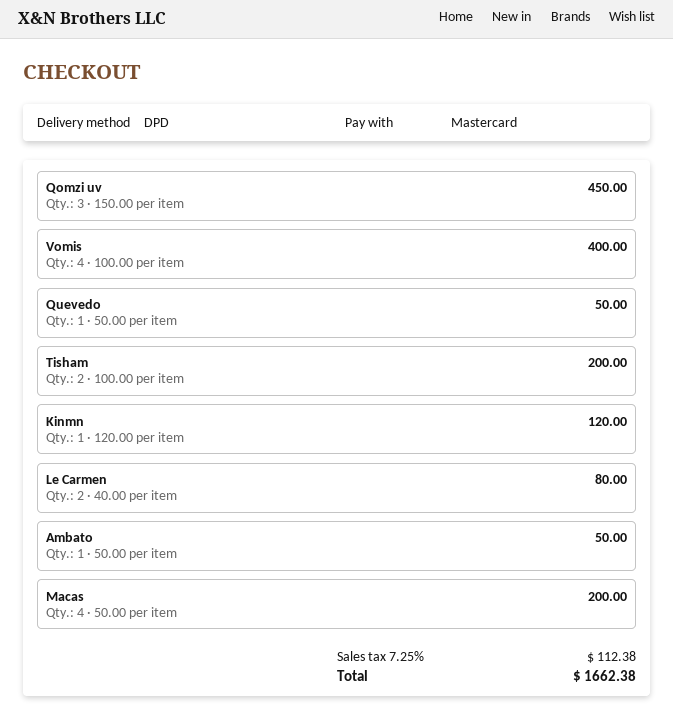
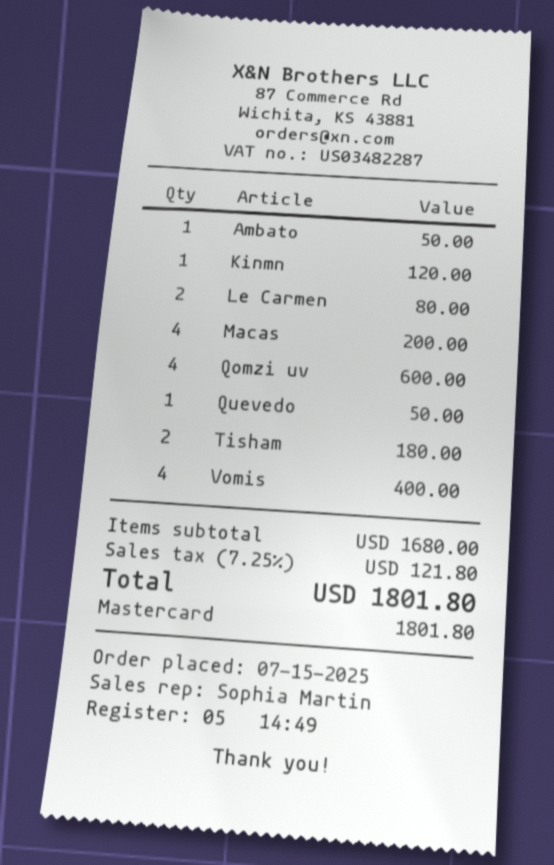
Qomzi uv: 3 for 450.00 -> 4 for 600.00
Tisham: 2 for 200.00 -> 2 for 180.00
tax: 7.25% = 112.38 -> 7.25% = 121.80
total: 1662.38 -> 1801.80

